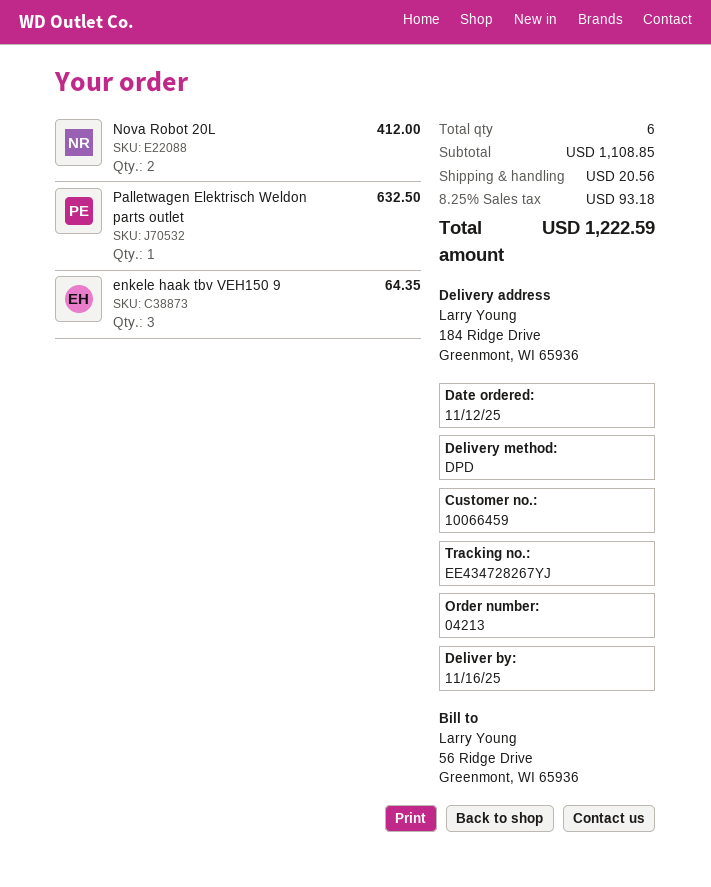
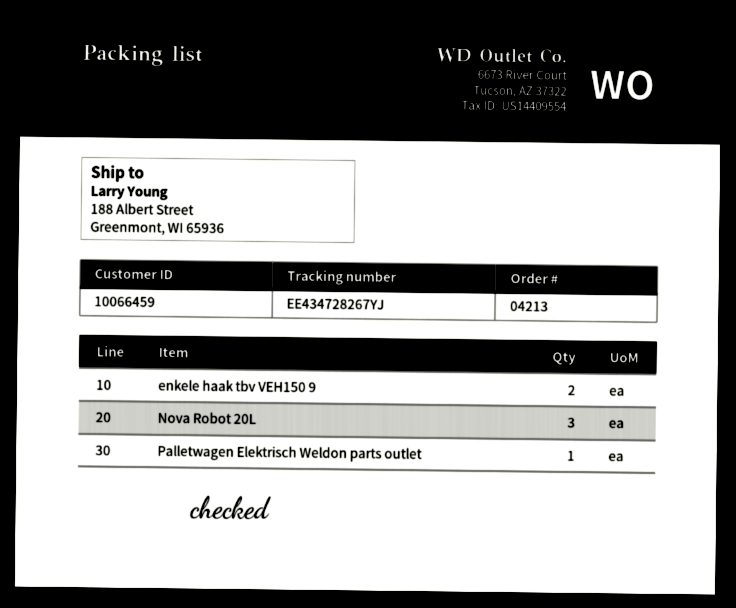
ship to: 184 Ridge Drive, Greenmont, WI 65936 -> 188 Albert Street, Greenmont, WI 65936
Nova Robot 20L: 2 -> 3
enkele haak tbv VEH150 9: 3 -> 2

